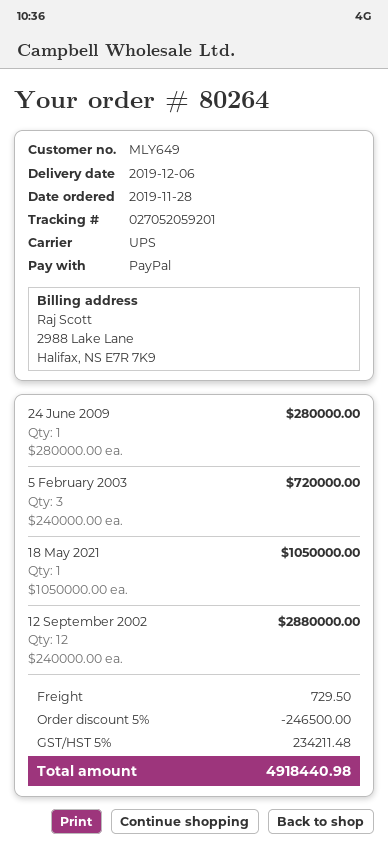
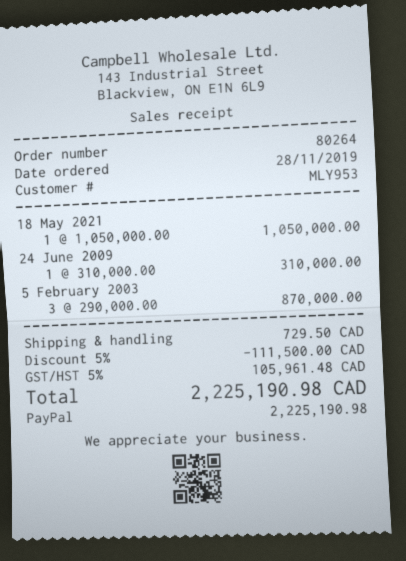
customer number: MLY649 -> MLY953
24 June 2009: 1 x 280000.00 = 280000.00 -> 1 x 310000.00 = 310000.00
5 February 2003: 3 x 240000.00 = 720000.00 -> 3 x 290000.00 = 870000.00
12 September 2002: 12 x 240000.00 = 2880000.00 -> none
discount: 5% = 246500.00 -> 5% = 111500.00
tax: 5% = 234211.48 -> 5% = 105961.48
total: 4918440.98 -> 2225190.98

